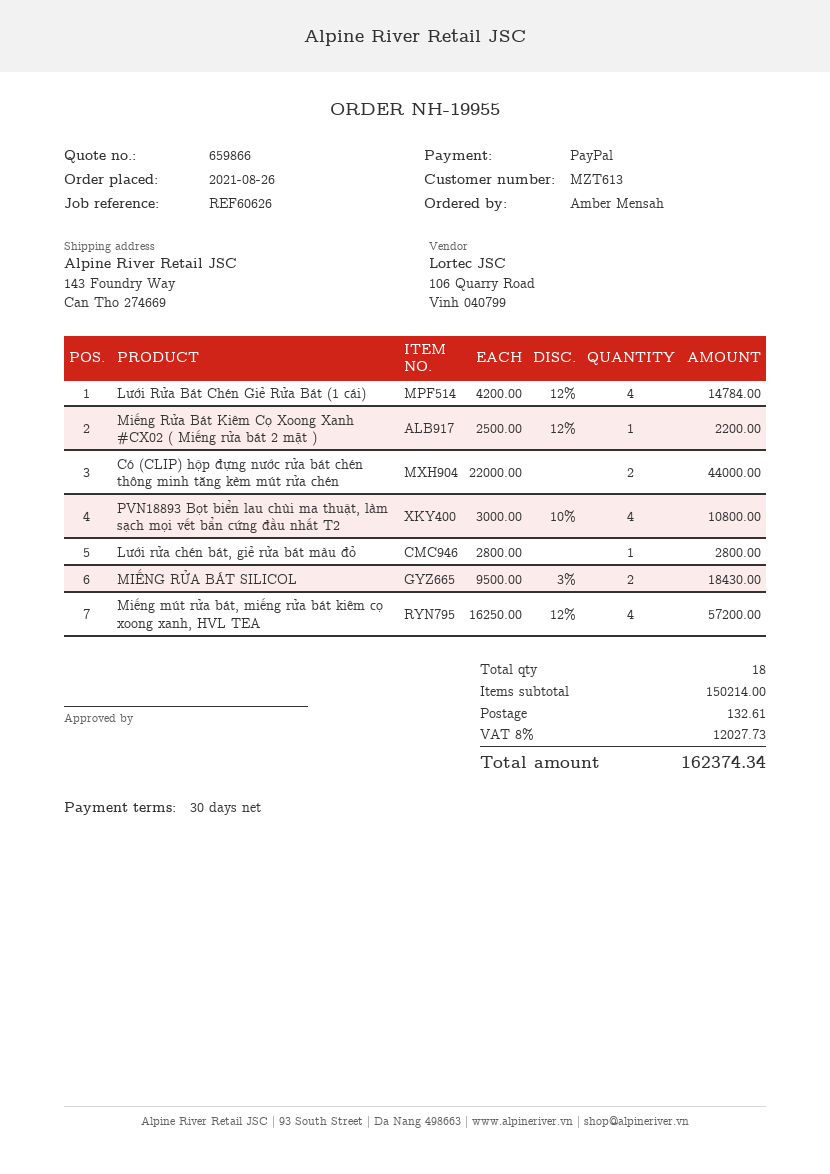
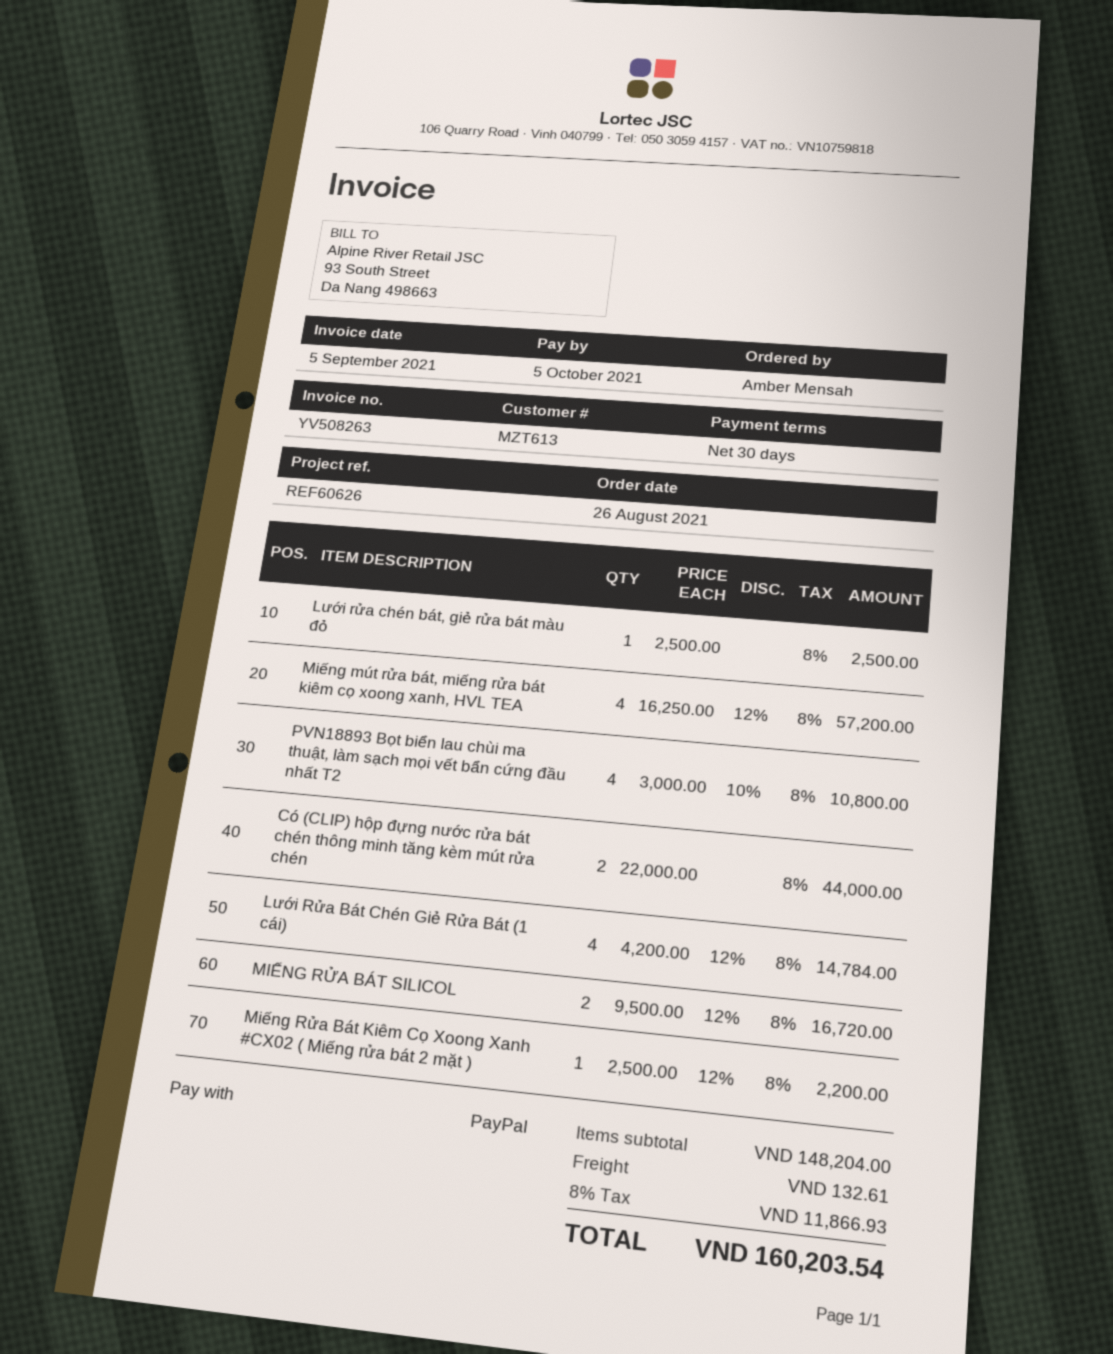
Lưới rửa chén bát, giẻ rửa bát màu đỏ: 1 x 2800.00 = 2800.00 -> 1 x 2500.00 = 2500.00
MIẾNG RỬA BÁT SILICOL: 2 x 9500.00 - 3% = 18430.00 -> 2 x 9500.00 - 12% = 16720.00
subtotal: 150214.00 -> 148204.00
tax: 8% = 12027.73 -> 8% = 11866.93
total: 162374.34 -> 160203.54

